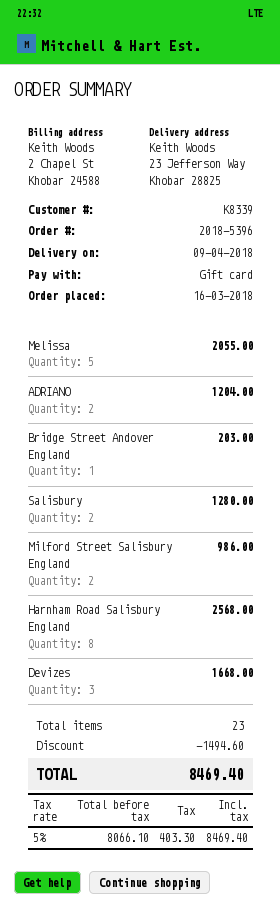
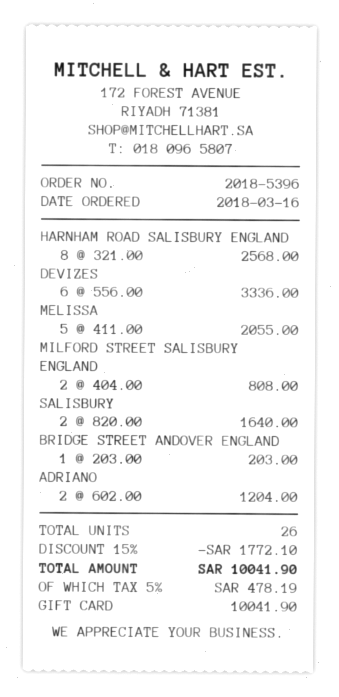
Salisbury: 2 for 1280.00 -> 2 for 1640.00
Milford Street Salisbury England: 2 for 986.00 -> 2 for 808.00
Devizes: 3 for 1668.00 -> 6 for 3336.00
total quantity: 23 -> 26
discount: 1494.60 -> 1772.10
tax: 5% = 403.30 -> 5% = 478.19
total: 8469.40 -> 10041.90

